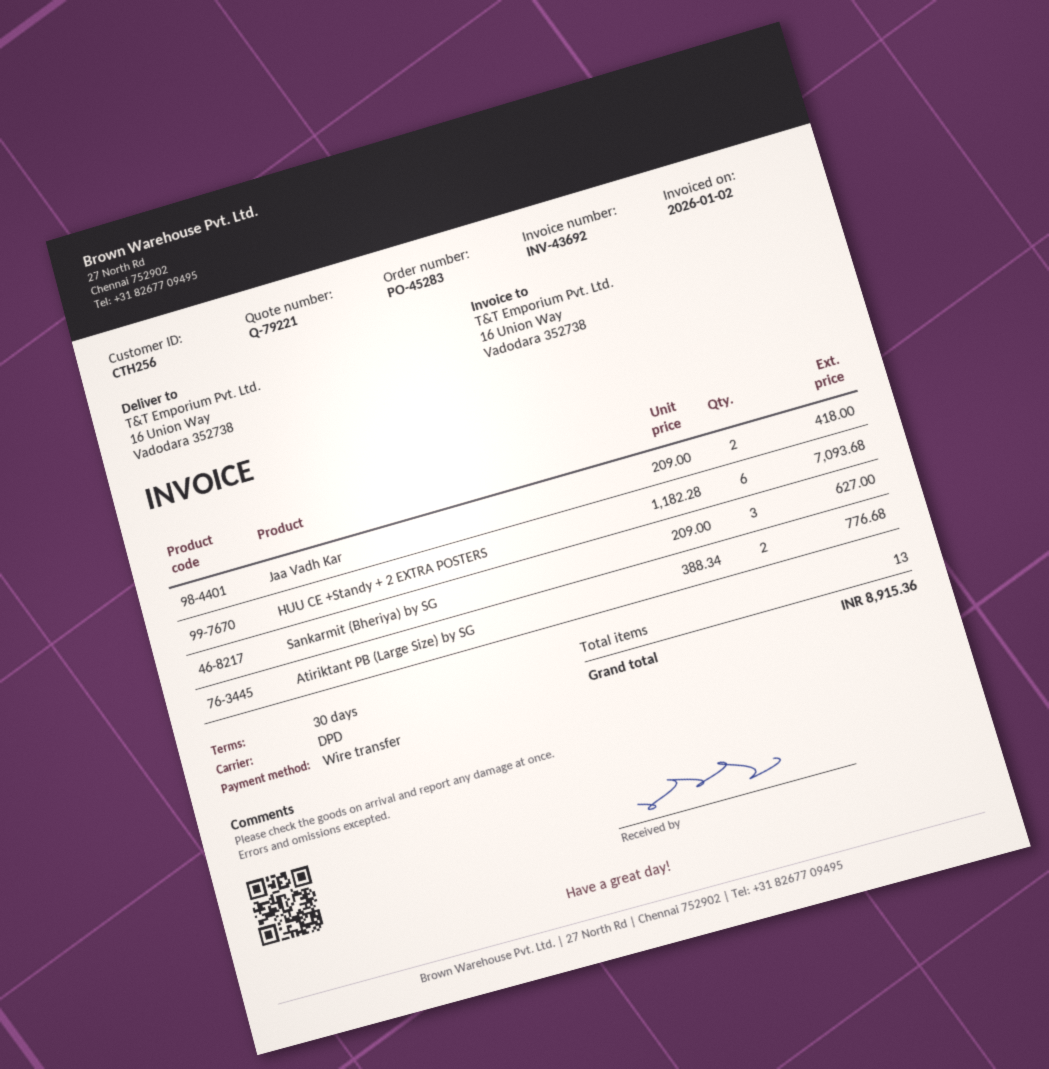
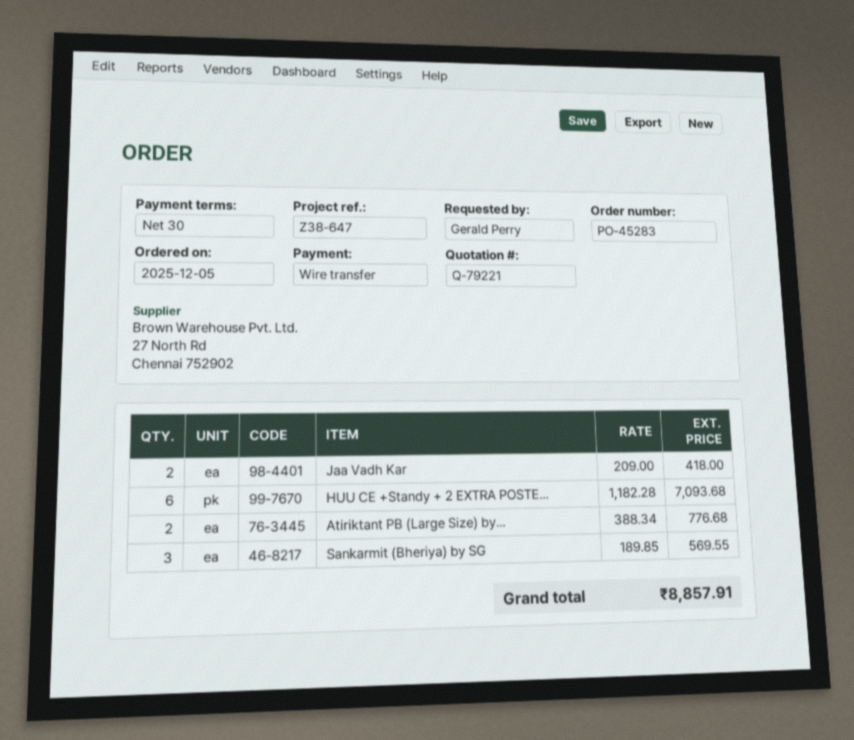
Sankarmit (Bheriya) by SG: 3 x 209.00 = 627.00 -> 3 x 189.85 = 569.55
total: 8915.36 -> 8857.91

